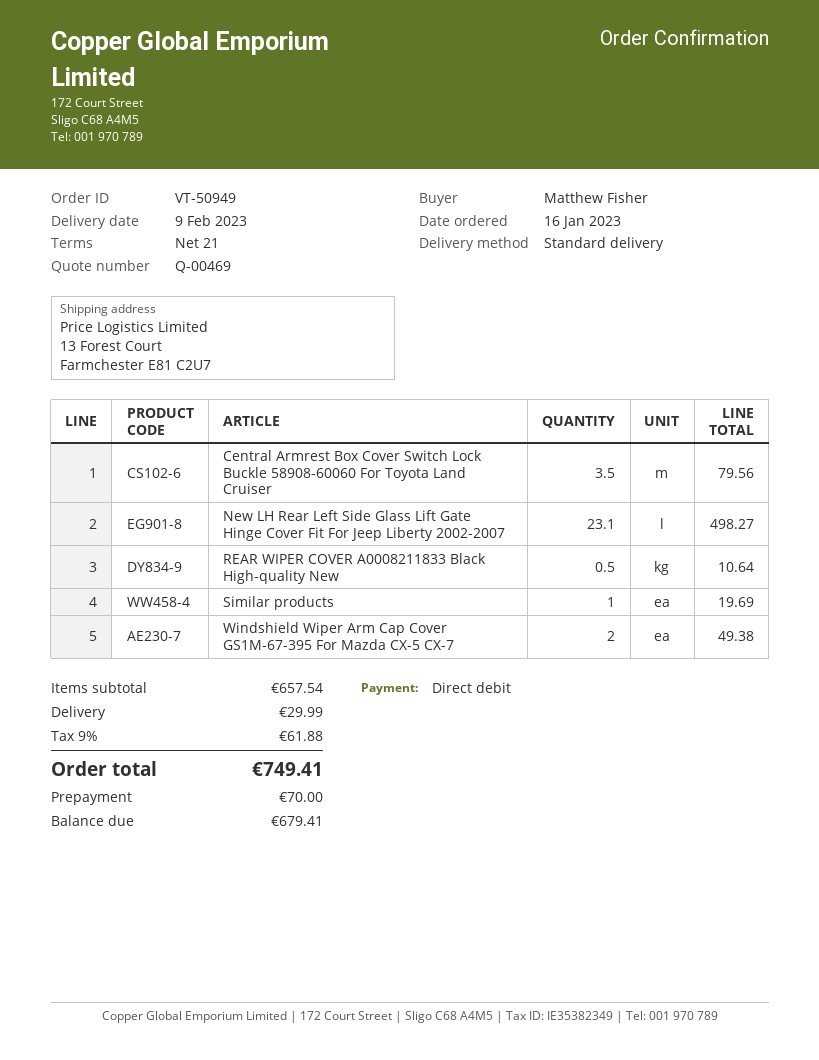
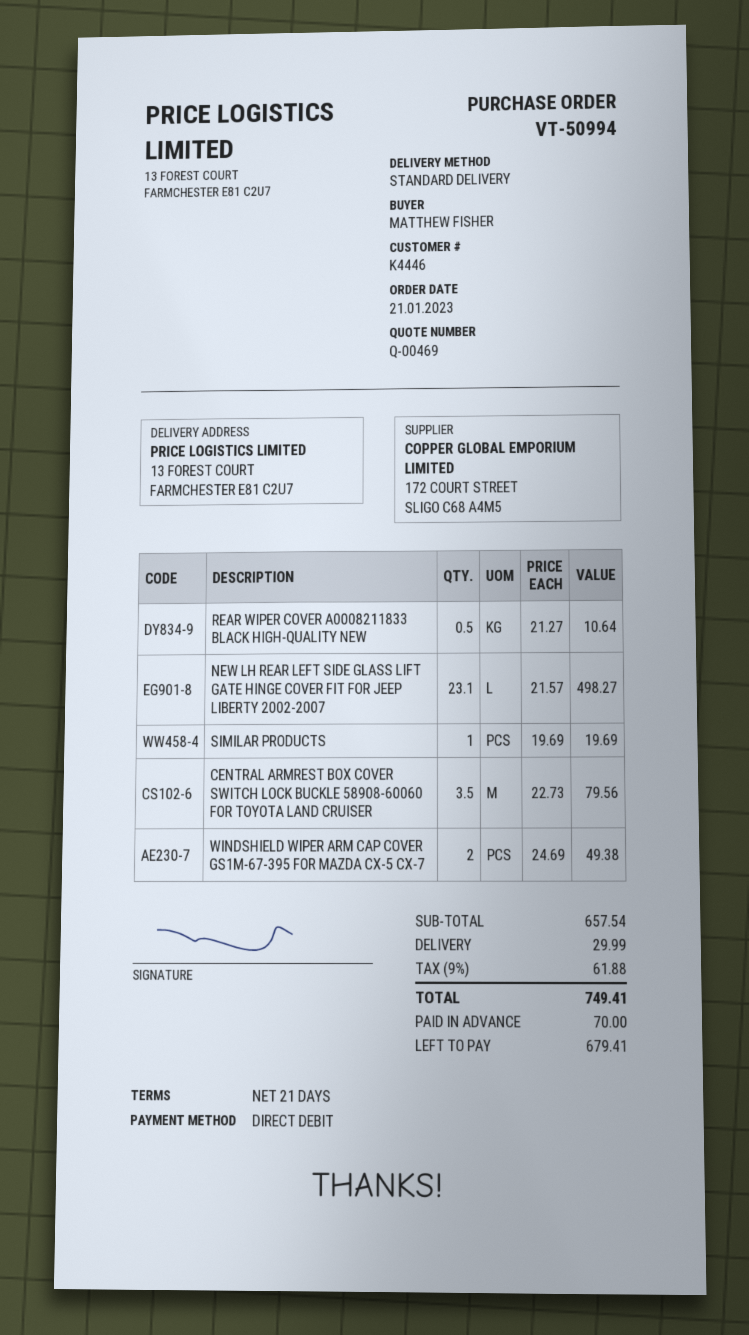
order number: VT-50949 -> VT-50994
order date: 2023-01-16 -> 2023-01-21

